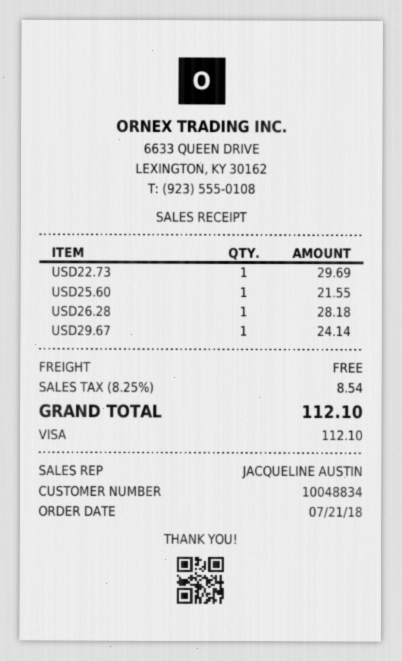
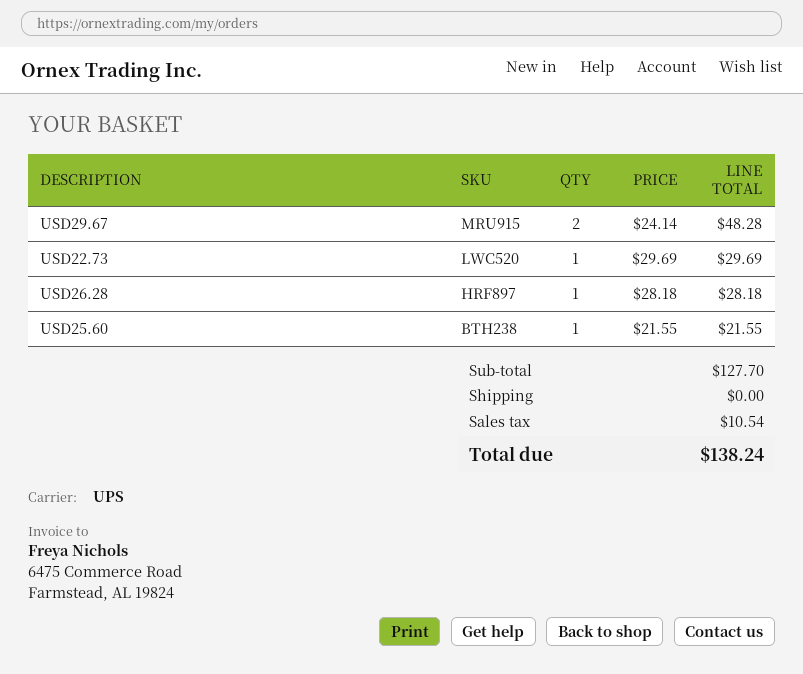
USD29.67: 1 for 24.14 -> 2 for 48.28
tax: 8.54 -> 10.54
total: 112.10 -> 138.24

